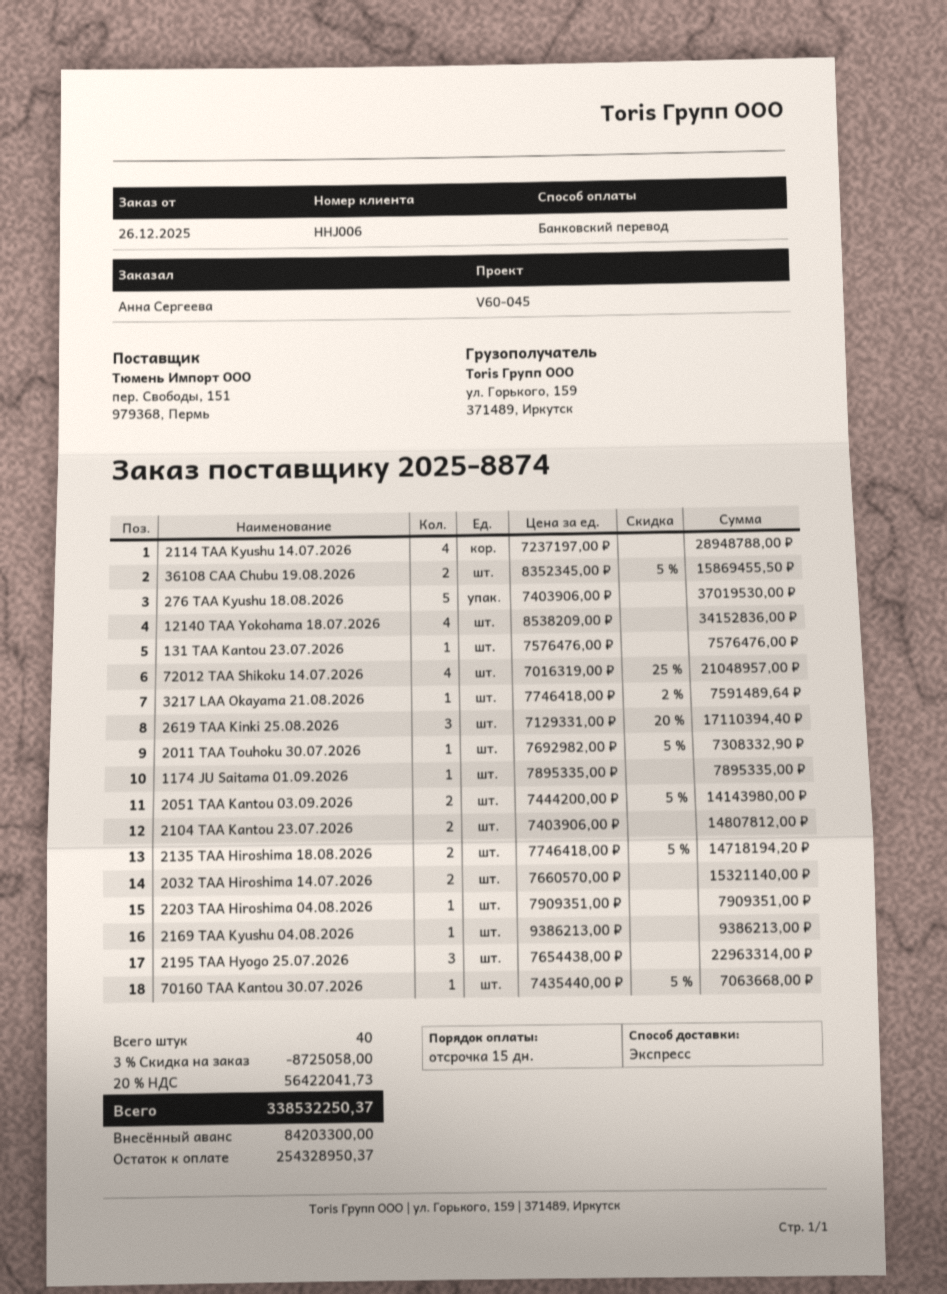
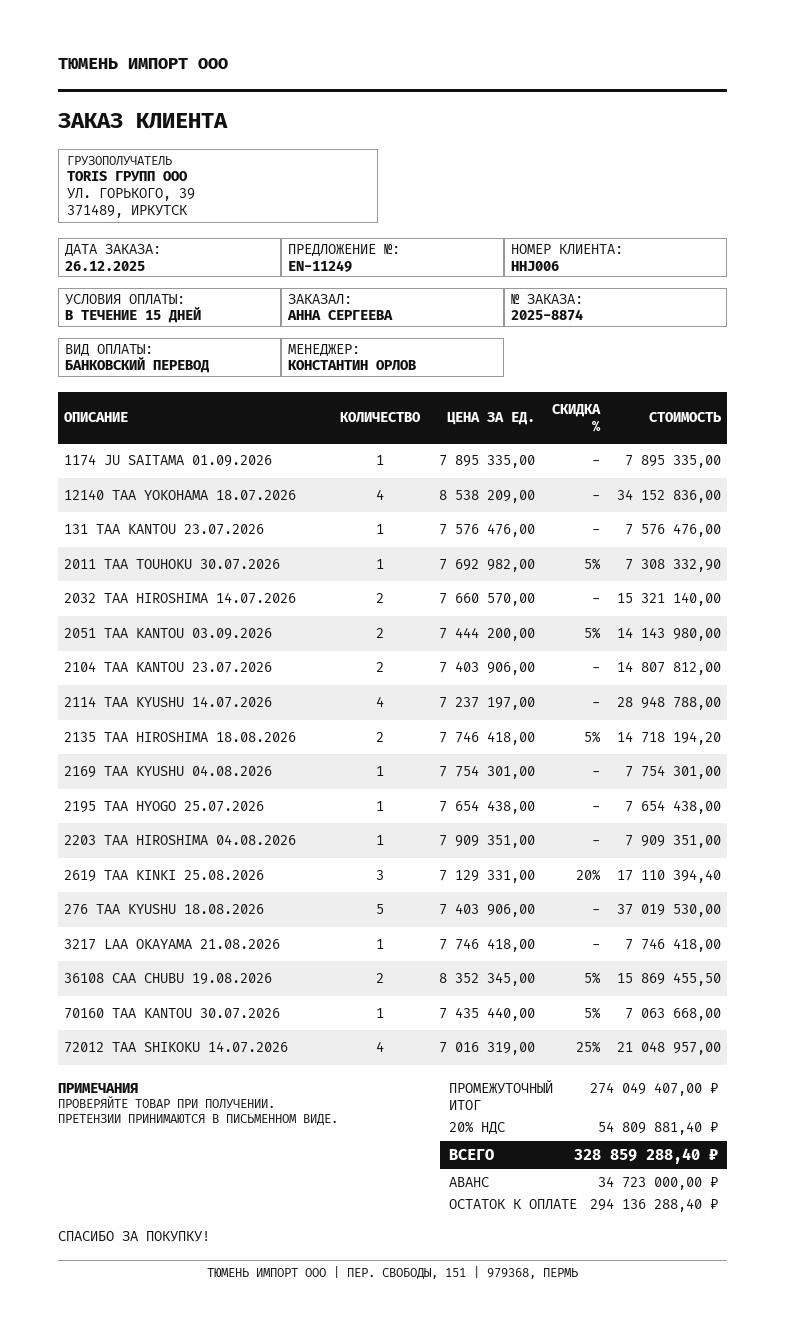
ship to: ул. Горького, 159, 371489, Иркутск -> УЛ. ГОРЬКОГО, 39, 371489, ИРКУТСК
3217 LAA Okayama 21.08.2026: 1 x 7746418.00 - 2% = 7591489.64 -> 1 x 7746418.00 = 7746418.00
2169 TAA Kyushu 04.08.2026: 1 x 9386213.00 = 9386213.00 -> 1 x 7754301.00 = 7754301.00
2195 TAA Hyogo 25.07.2026: 3 x 7654438.00 = 22963314.00 -> 1 x 7654438.00 = 7654438.00
discount: 3% = 8725058.00 -> none
tax: 20% = 56422041.73 -> 20% = 54809881.40
total: 338532250.37 -> 328859288.40
deposit: 84203300.00 -> 34723000.00
balance: 254328950.37 -> 294136288.40

